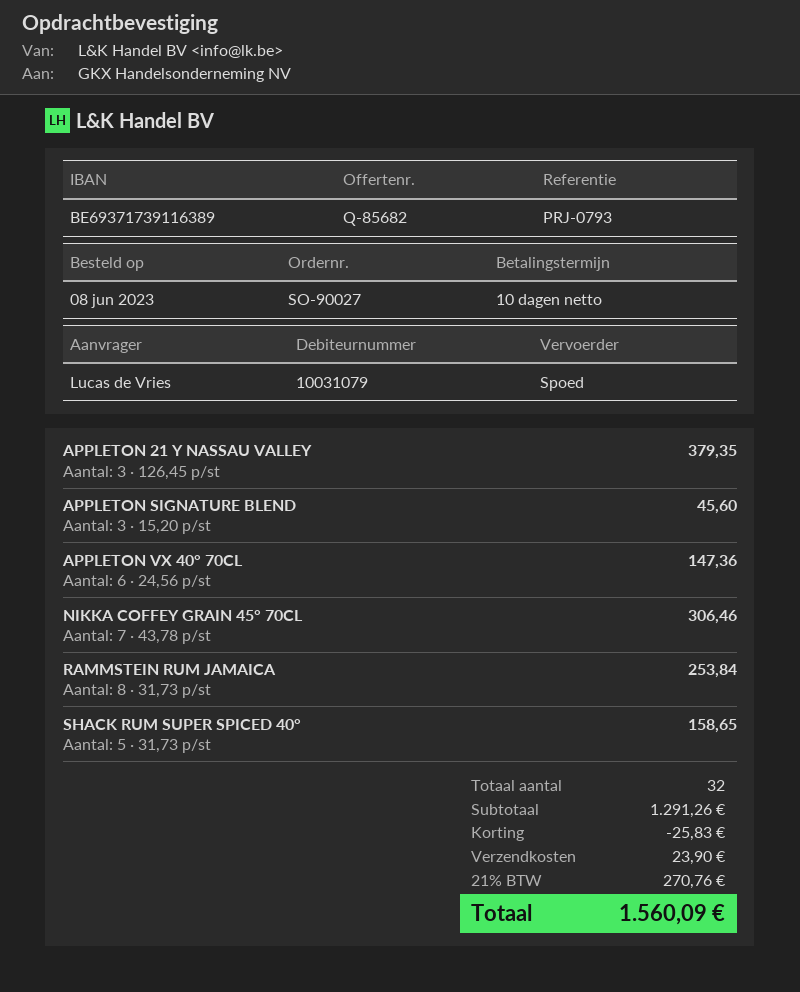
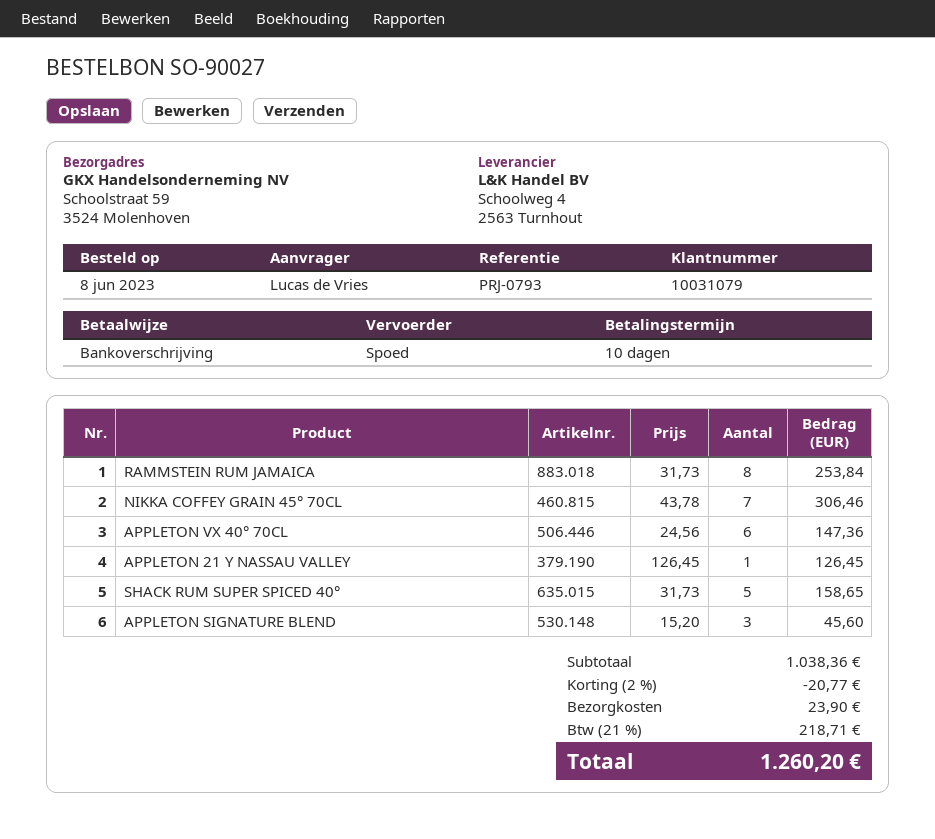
APPLETON 21 Y NASSAU VALLEY: 3 x 126.45 = 379.35 -> 1 x 126.45 = 126.45
subtotal: 1291.26 -> 1038.36
discount: 25.83 -> 20.77
tax: 21% = 270.76 -> 21% = 218.71
total: 1560.09 -> 1260.20

